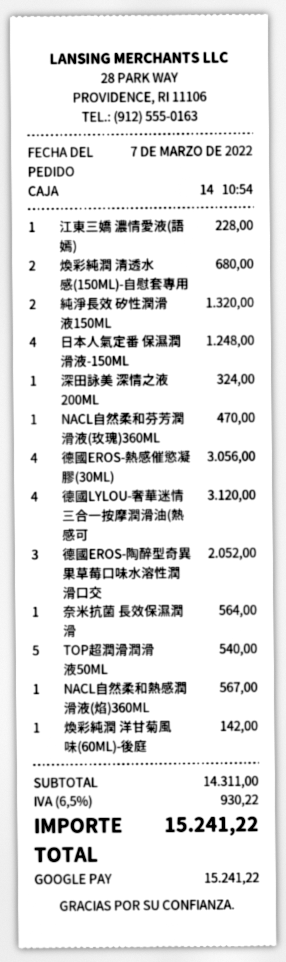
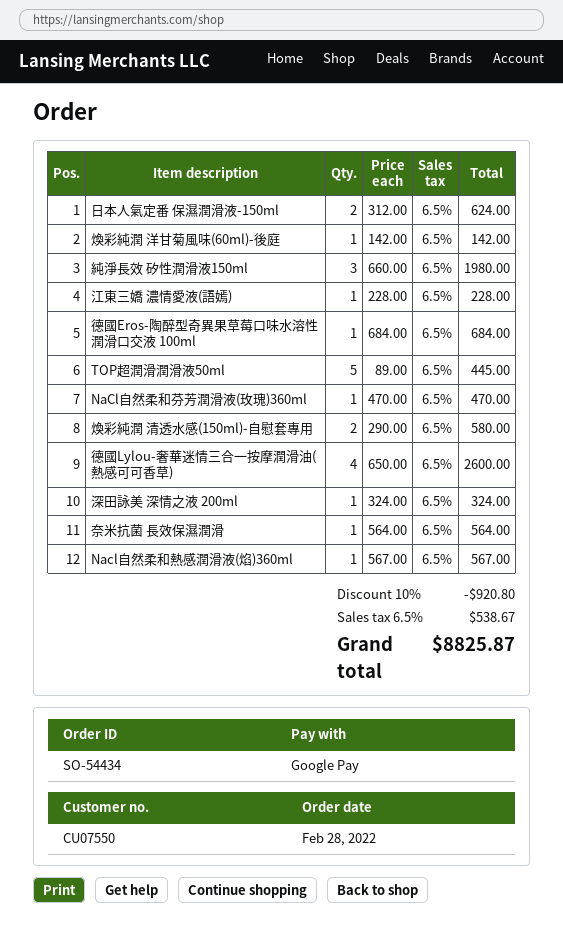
order date: 2022-03-07 -> 2022-02-28
煥彩純潤 清透水感(150ML)-自慰套專用: 2 for 680.00 -> 2 for 580.00
純淨長效 矽性潤滑液150ML: 2 for 1320.00 -> 3 for 1980.00
日本人氣定番 保濕潤滑液-150ML: 4 for 1248.00 -> 2 for 624.00
德國EROS-熱感催慾凝膠(30ML): 4 for 3056.00 -> none
德國LYLOU-奢華迷情三合一按摩潤滑油(熱感可: 4 for 3120.00 -> 4 for 2600.00
德國EROS-陶醉型奇異果草莓口味水溶性潤滑口交: 3 for 2052.00 -> 1 for 684.00
TOP超潤滑潤滑液50ML: 5 for 540.00 -> 5 for 445.00
discount: none -> 10% = 920.80
tax: 6.5% = 930.22 -> 6.5% = 538.67
total: 15241.22 -> 8825.87

